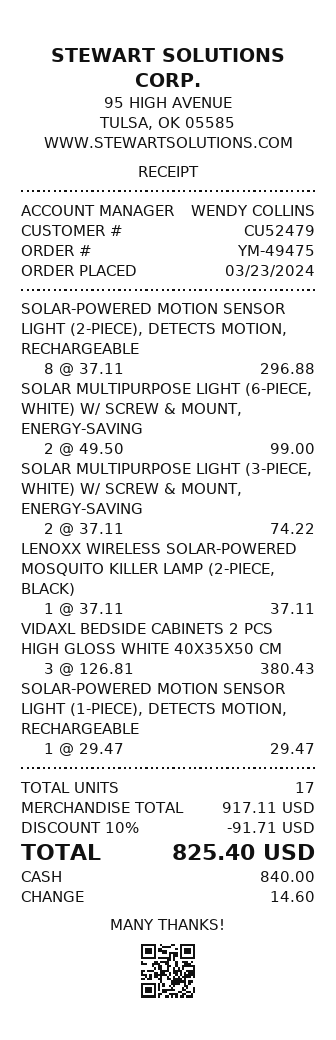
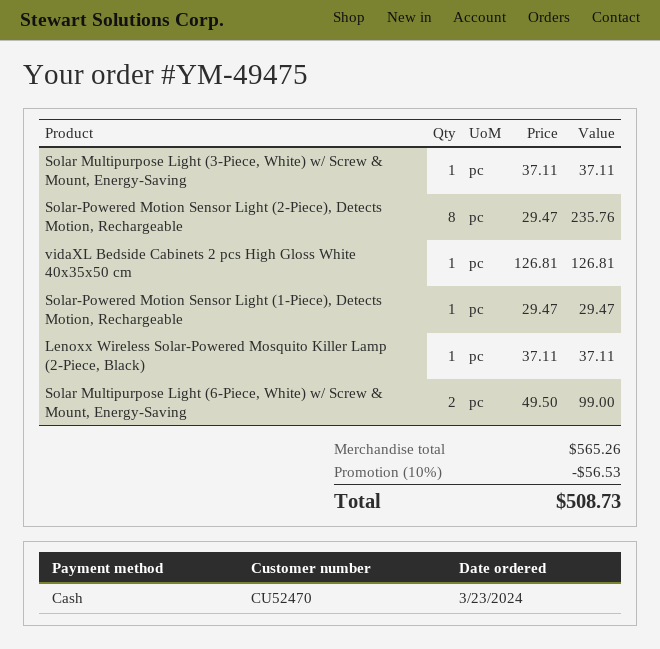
customer number: CU52479 -> CU52470
SOLAR-POWERED MOTION SENSOR LIGHT (2-PIECE), DETECTS MOTION, RECHARGEABLE: 8 x 37.11 = 296.88 -> 8 x 29.47 = 235.76
SOLAR MULTIPURPOSE LIGHT (3-PIECE, WHITE) W/ SCREW & MOUNT, ENERGY-SAVING: 2 x 37.11 = 74.22 -> 1 x 37.11 = 37.11
VIDAXL BEDSIDE CABINETS 2 PCS HIGH GLOSS WHITE 40X35X50 CM: 3 x 126.81 = 380.43 -> 1 x 126.81 = 126.81
subtotal: 917.11 -> 565.26
discount: 10% = 91.71 -> 10% = 56.53
total: 825.40 -> 508.73

